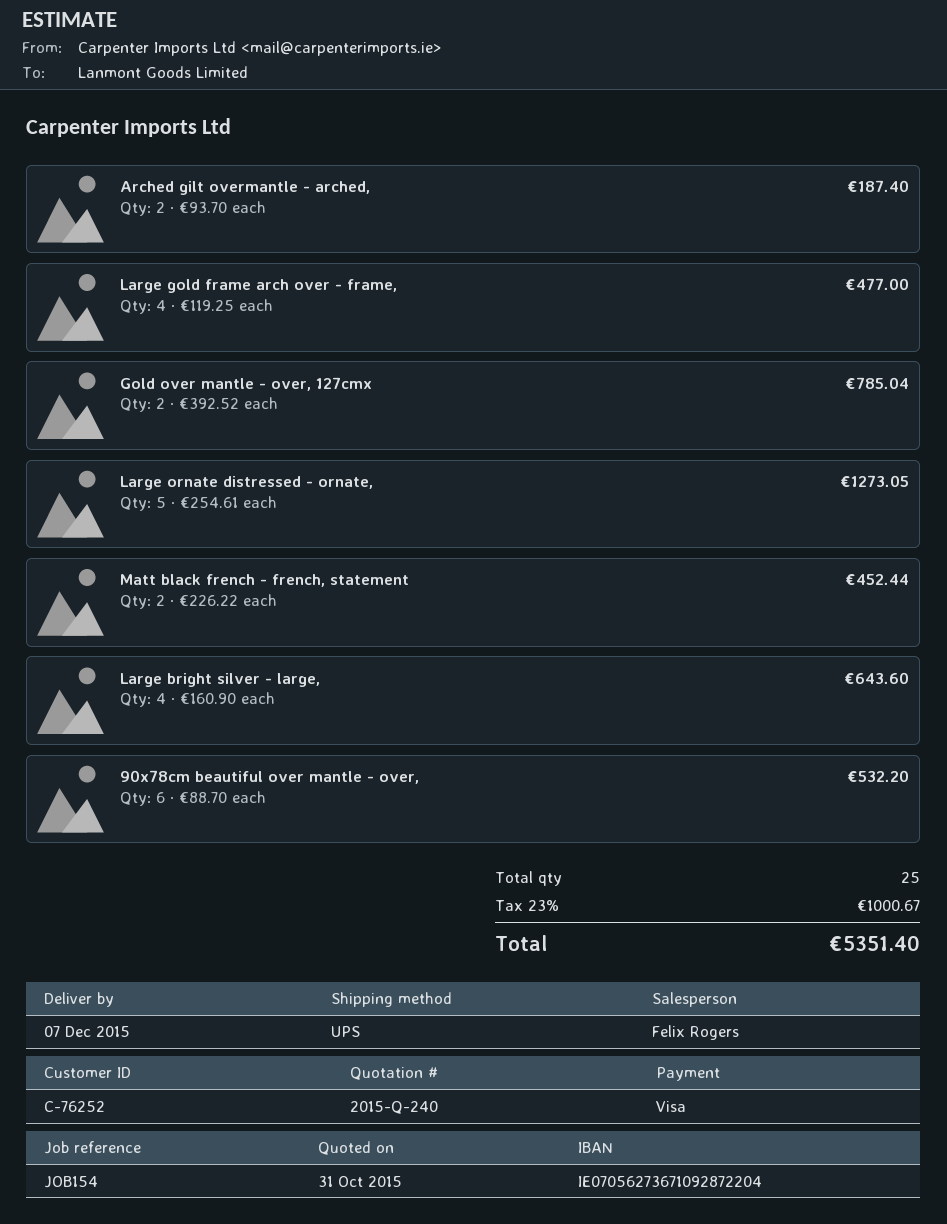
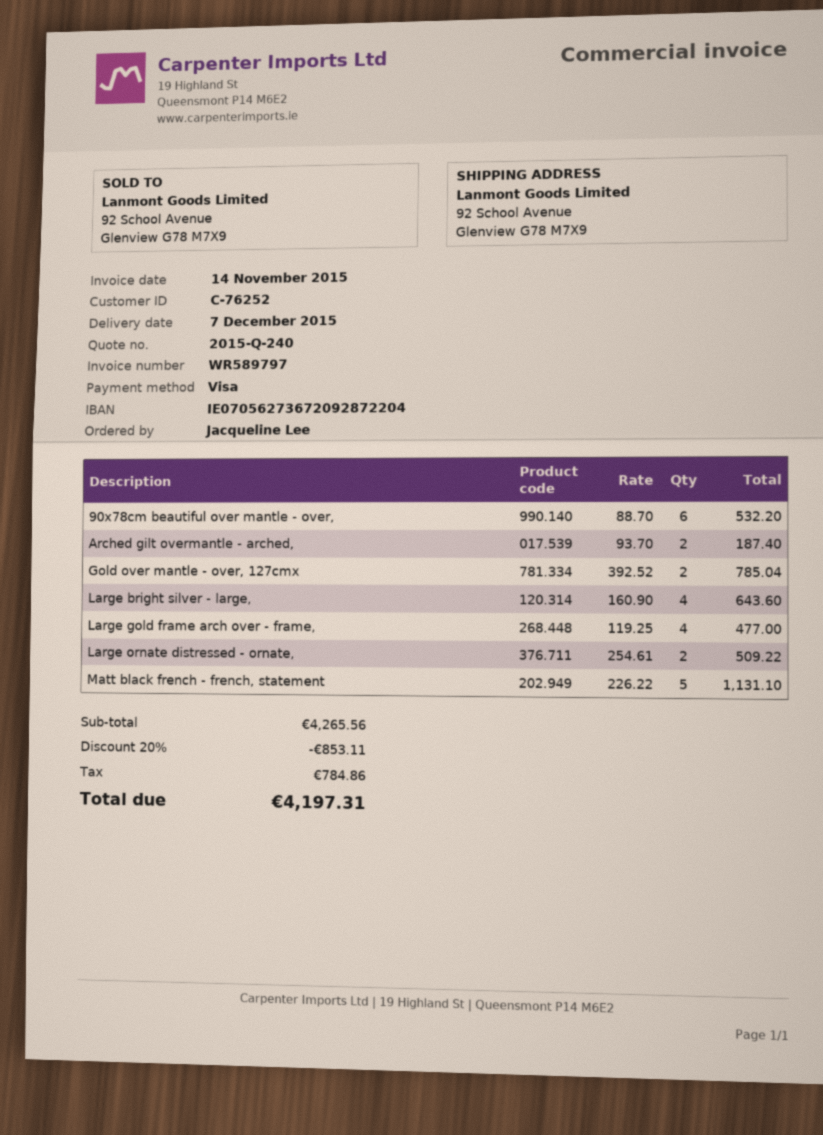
bank account: IE07056273671092872204 -> IE07056273672092872204
Large ornate distressed - ornate,: 5 x 254.61 = 1273.05 -> 2 x 254.61 = 509.22
Matt black french - french, statement: 2 x 226.22 = 452.44 -> 5 x 226.22 = 1131.10
discount: none -> 20% = 853.11
tax: 1000.67 -> 784.86
total: 5351.40 -> 4197.31

